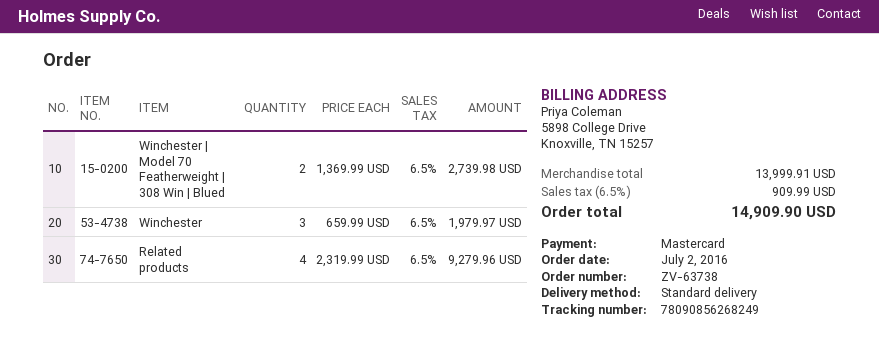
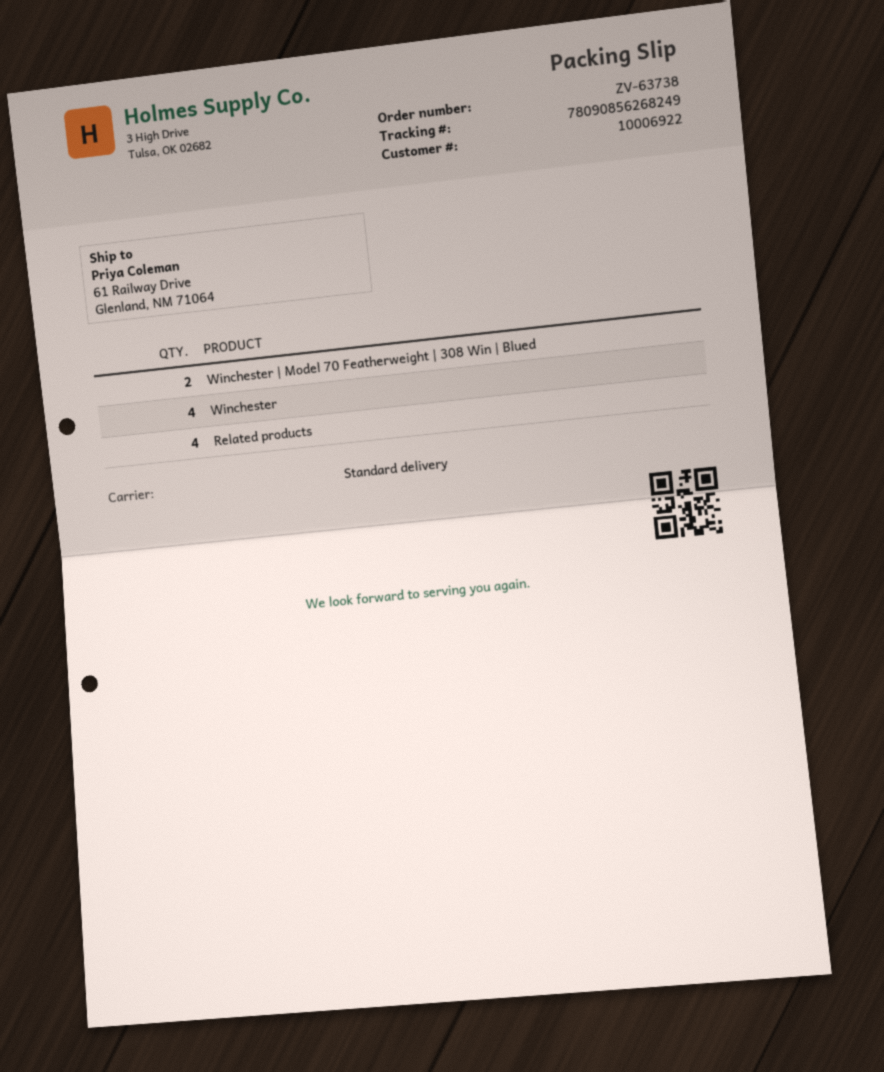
Winchester: 3 -> 4

